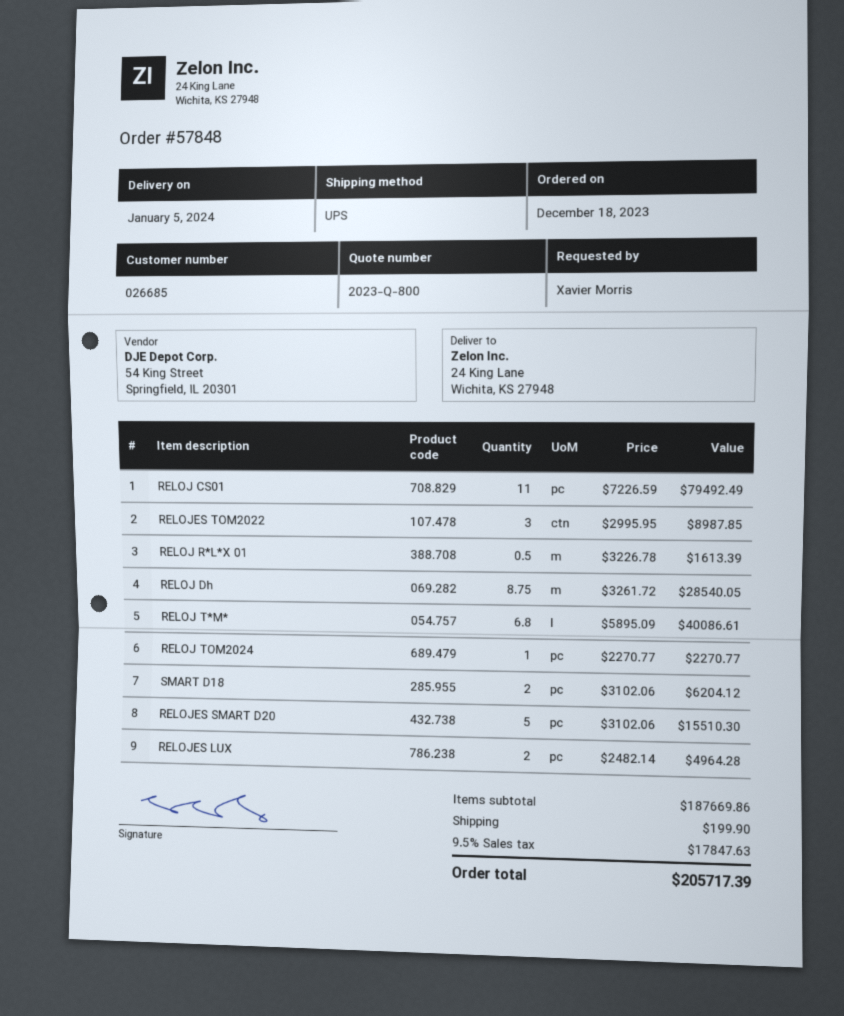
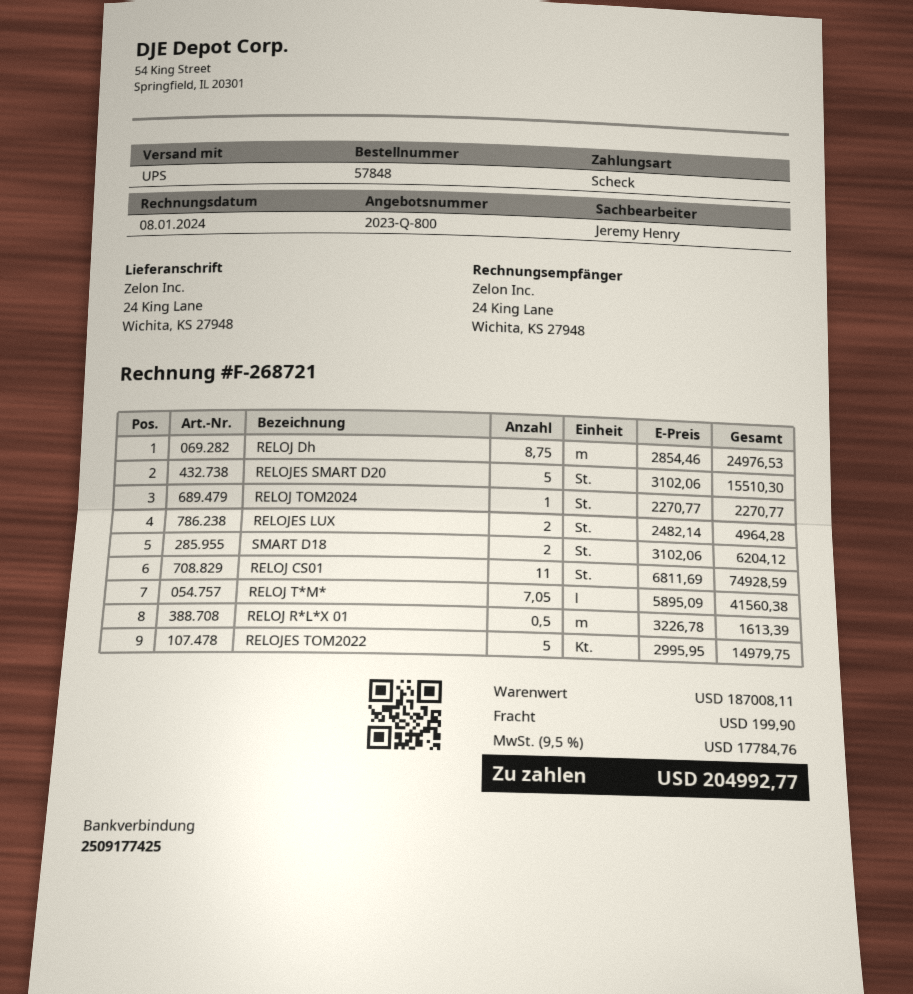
RELOJ CS01: 11 x 7226.59 = 79492.49 -> 11 x 6811.69 = 74928.59
RELOJES TOM2022: 3 x 2995.95 = 8987.85 -> 5 x 2995.95 = 14979.75
RELOJ Dh: 8.75 x 3261.72 = 28540.05 -> 8.75 x 2854.46 = 24976.53
RELOJ T*M*: 6.8 x 5895.09 = 40086.61 -> 7.05 x 5895.09 = 41560.38
subtotal: 187669.86 -> 187008.11
tax: 9.5% = 17847.63 -> 9.5% = 17784.76
total: 205717.39 -> 204992.77

